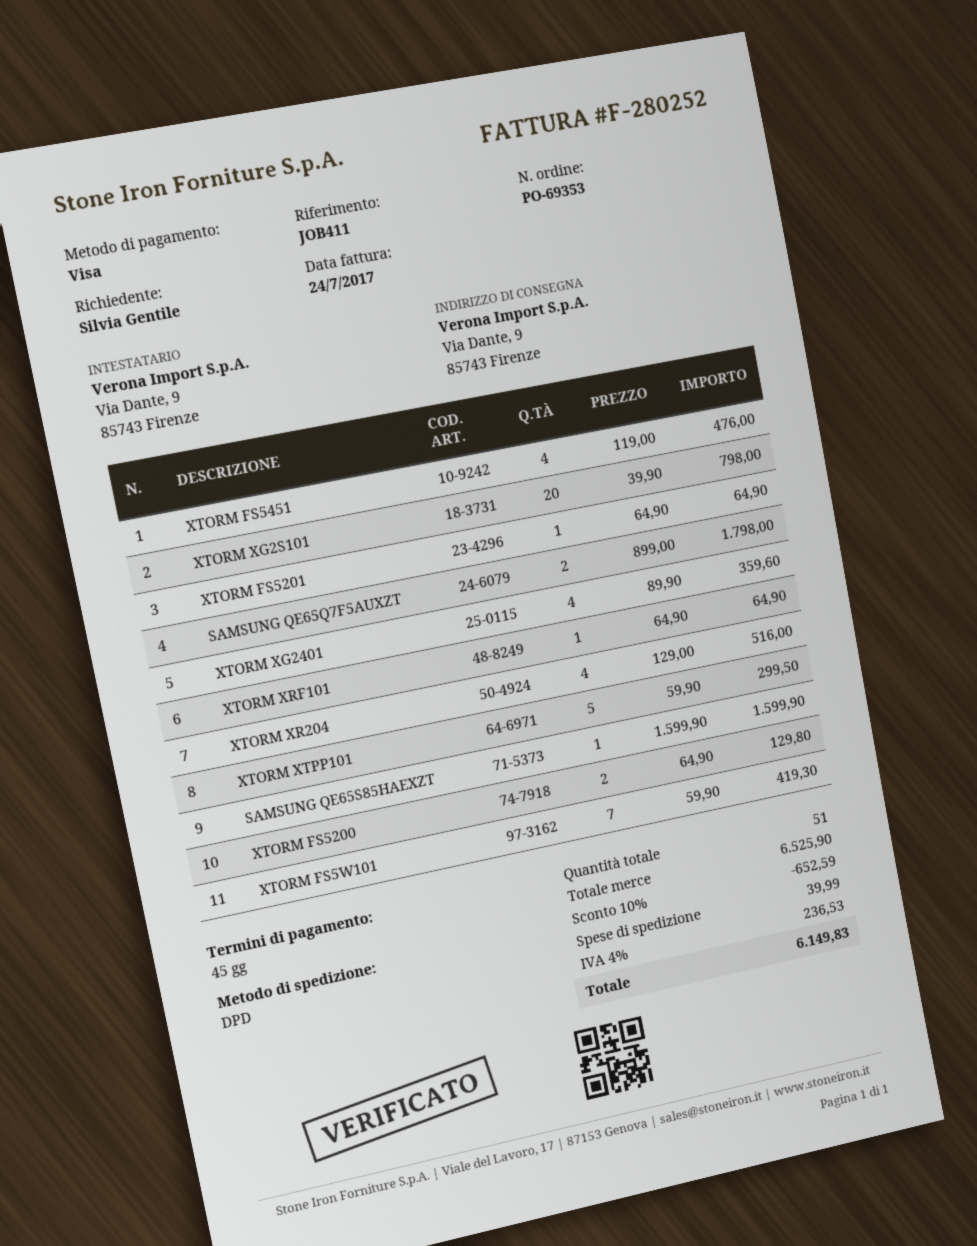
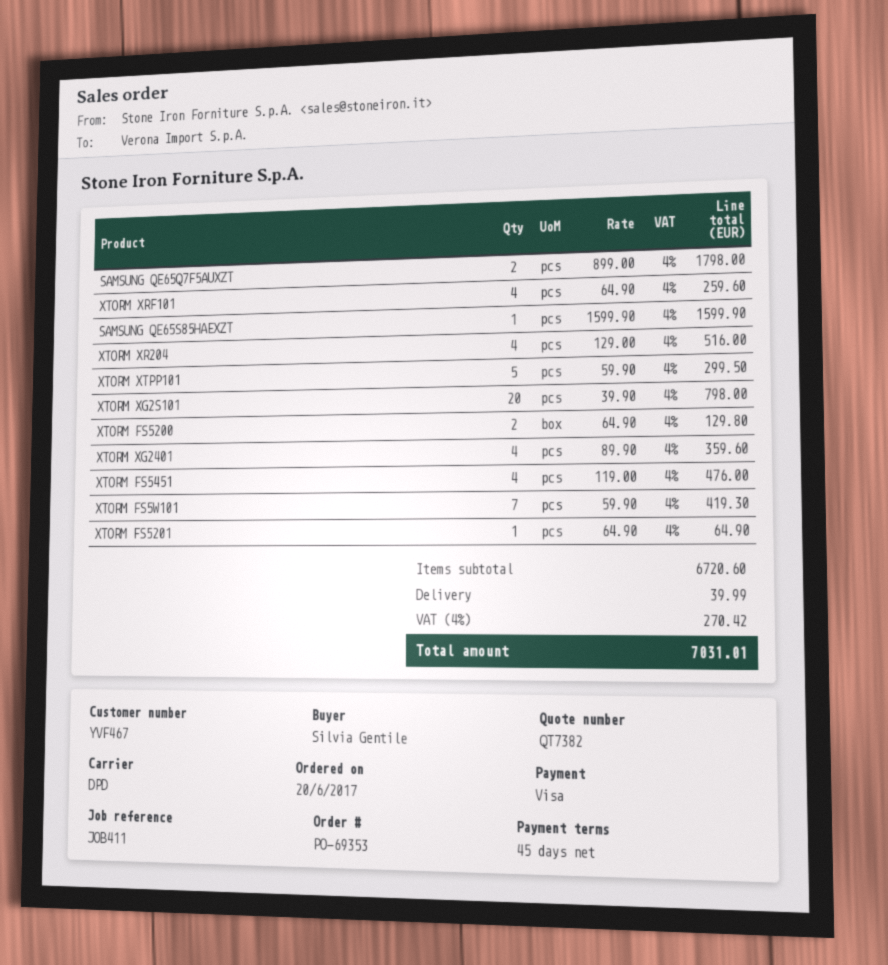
XTORM XRF101: 1 x 64.90 = 64.90 -> 4 x 64.90 = 259.60
subtotal: 6525.90 -> 6720.60
discount: 10% = 652.59 -> none
tax: 4% = 236.53 -> 4% = 270.42
total: 6149.83 -> 7031.01

